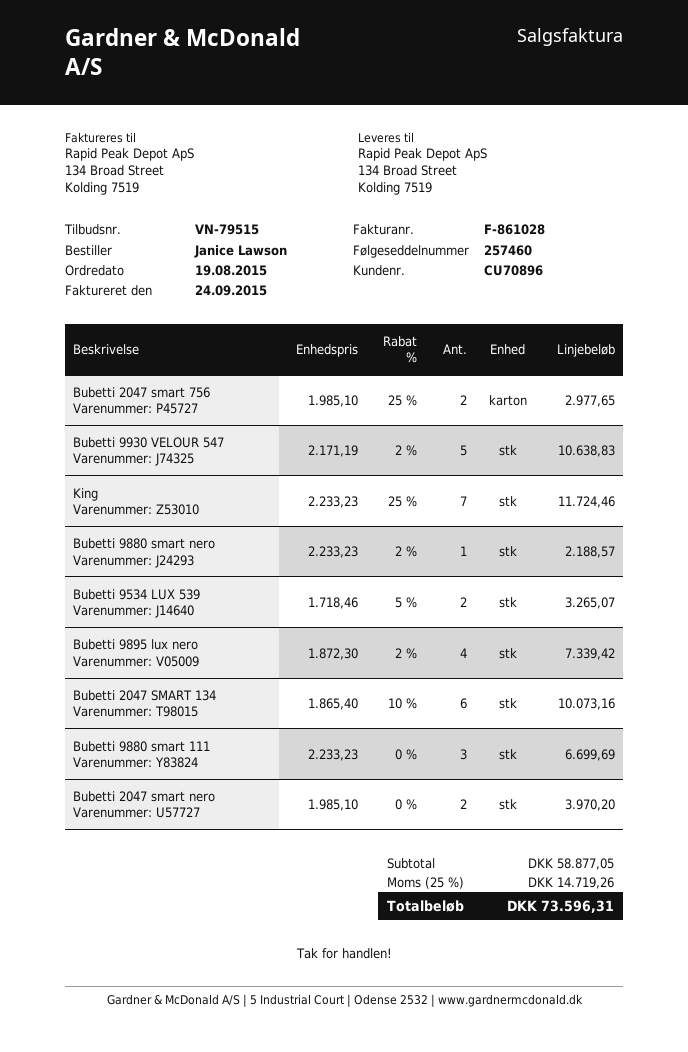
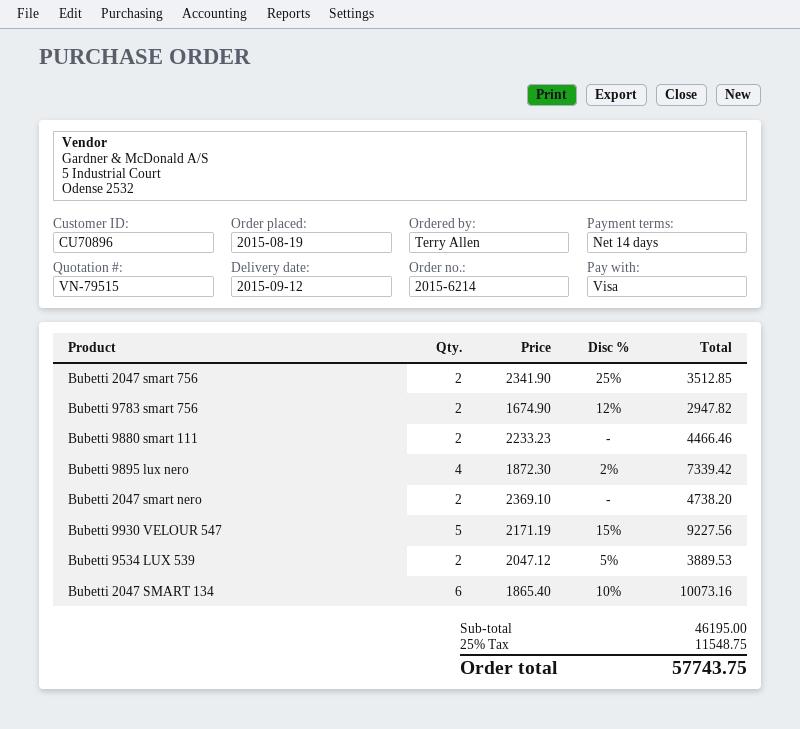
ordered by: Janice Lawson -> Terry Allen
Bubetti 2047 smart 756: 2 x 1985.10 - 25% = 2977.65 -> 2 x 2341.90 - 25% = 3512.85
Bubetti 9930 VELOUR 547: 5 x 2171.19 - 2% = 10638.83 -> 5 x 2171.19 - 15% = 9227.56
King: 7 x 2233.23 - 25% = 11724.46 -> none
Bubetti 9880 smart nero: 1 x 2233.23 - 2% = 2188.57 -> none
Bubetti 9534 LUX 539: 2 x 1718.46 - 5% = 3265.07 -> 2 x 2047.12 - 5% = 3889.53
Bubetti 9880 smart 111: 3 x 2233.23 = 6699.69 -> 2 x 2233.23 = 4466.46
Bubetti 2047 smart nero: 2 x 1985.10 = 3970.20 -> 2 x 2369.10 = 4738.20
Bubetti 9783 smart 756: none -> 2 x 1674.90 - 12% = 2947.82
subtotal: 58877.05 -> 46195.00
tax: 25% = 14719.26 -> 25% = 11548.75
total: 73596.31 -> 57743.75

